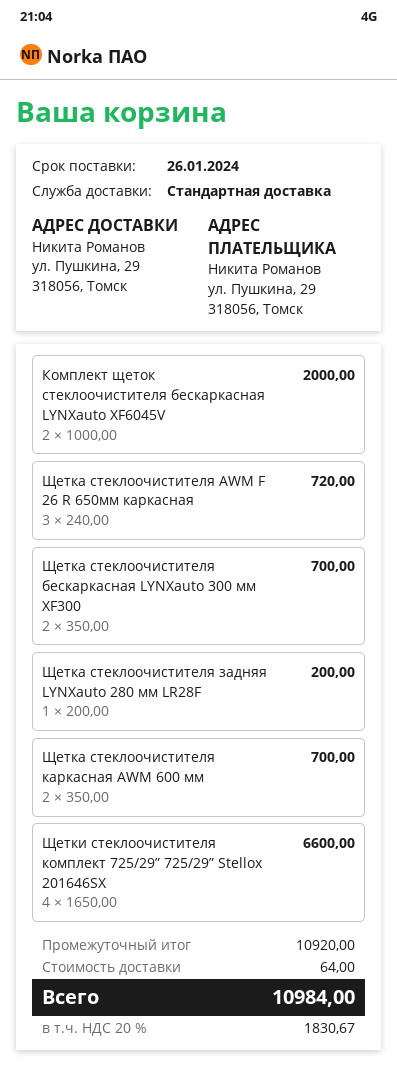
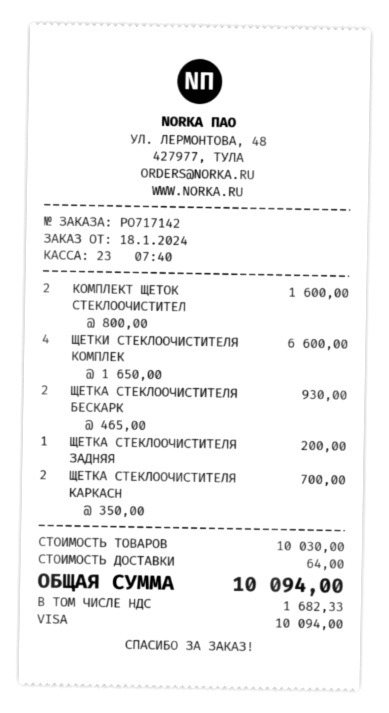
Комплект щеток стеклоочистителя бескаркасная LYNXauto XF6045V: 2 x 1000.00 = 2000.00 -> 2 x 800.00 = 1600.00
Щетка стеклоочистителя AWM F 26 R 650мм каркасная: 3 x 240.00 = 720.00 -> none
Щетка стеклоочистителя бескаркасная LYNXauto 300 мм XF300: 2 x 350.00 = 700.00 -> 2 x 465.00 = 930.00
subtotal: 10920.00 -> 10030.00
tax: 1830.67 -> 1682.33
total: 10984.00 -> 10094.00

